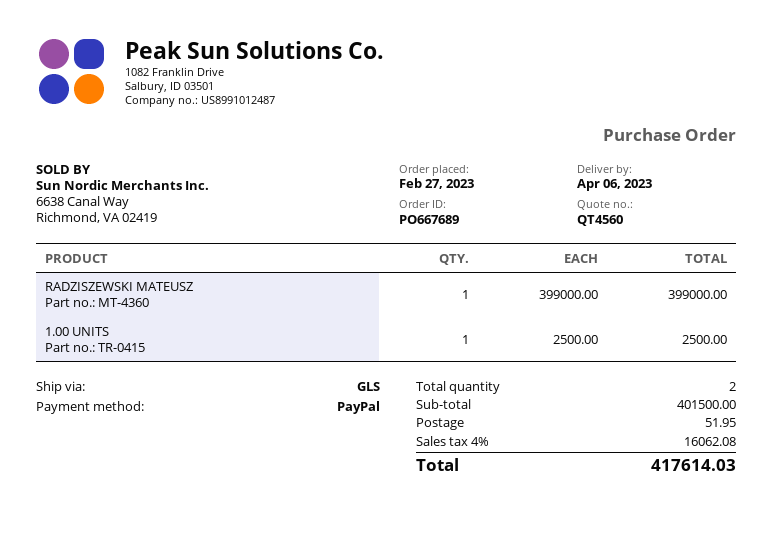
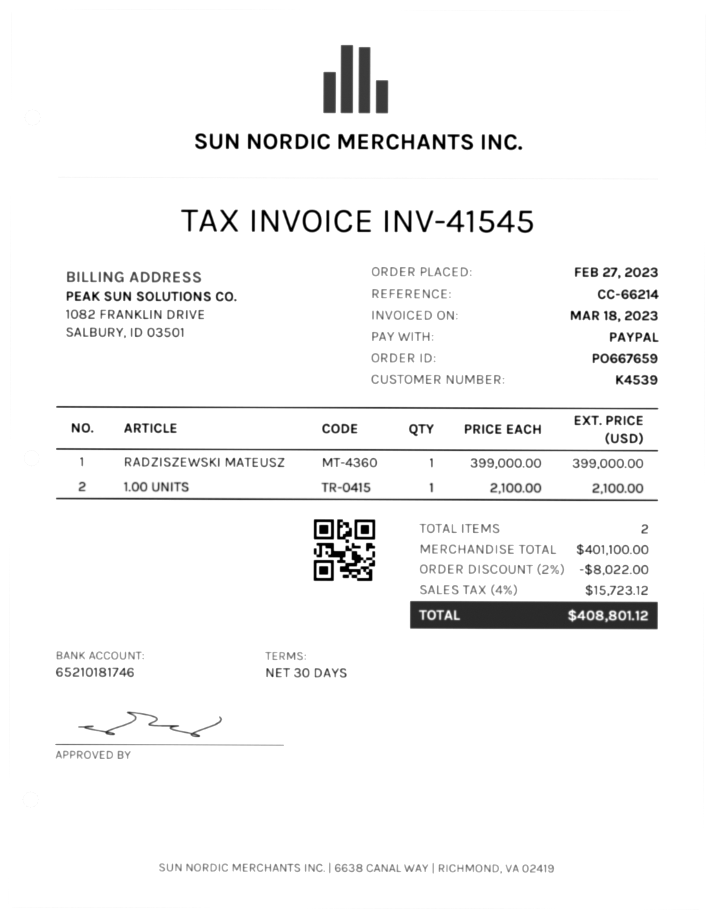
order number: PO667689 -> PO667659
1.00 UNITS: 1 x 2500.00 = 2500.00 -> 1 x 2100.00 = 2100.00
subtotal: 401500.00 -> 401100.00
discount: none -> 2% = 8022.00
shipping: 51.95 -> none
tax: 4% = 16062.08 -> 4% = 15723.12
total: 417614.03 -> 408801.12

